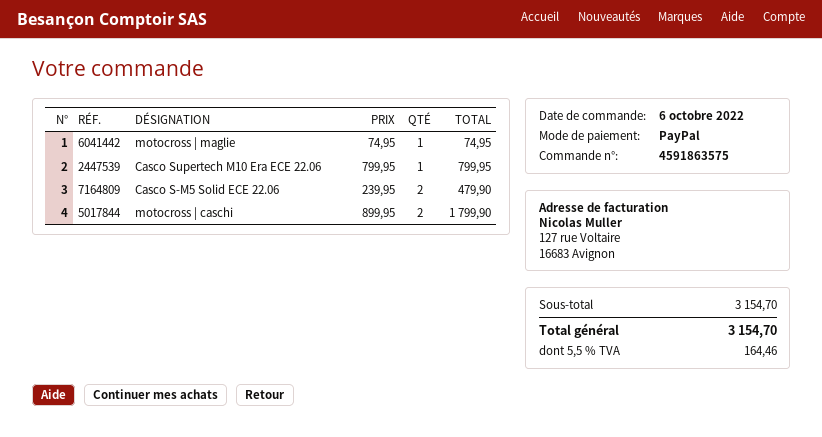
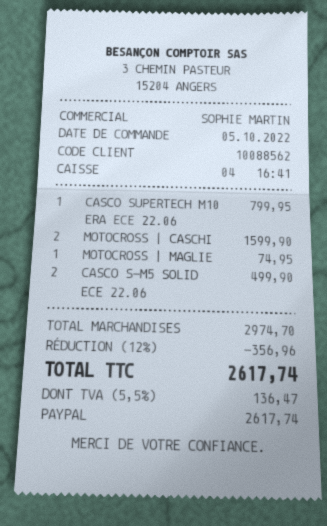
order date: 2022-10-06 -> 2022-10-05
Casco S-M5 Solid ECE 22.06: 2 for 479.90 -> 2 for 499.90
motocross | caschi: 2 for 1799.90 -> 2 for 1599.90
subtotal: 3154.70 -> 2974.70
discount: none -> 12% = 356.96
tax: 5.5% = 164.46 -> 5.5% = 136.47
total: 3154.70 -> 2617.74

